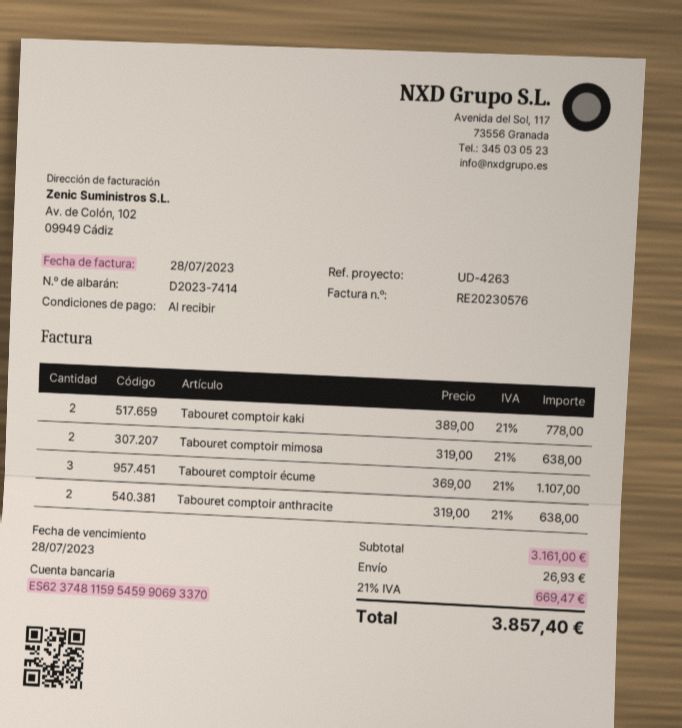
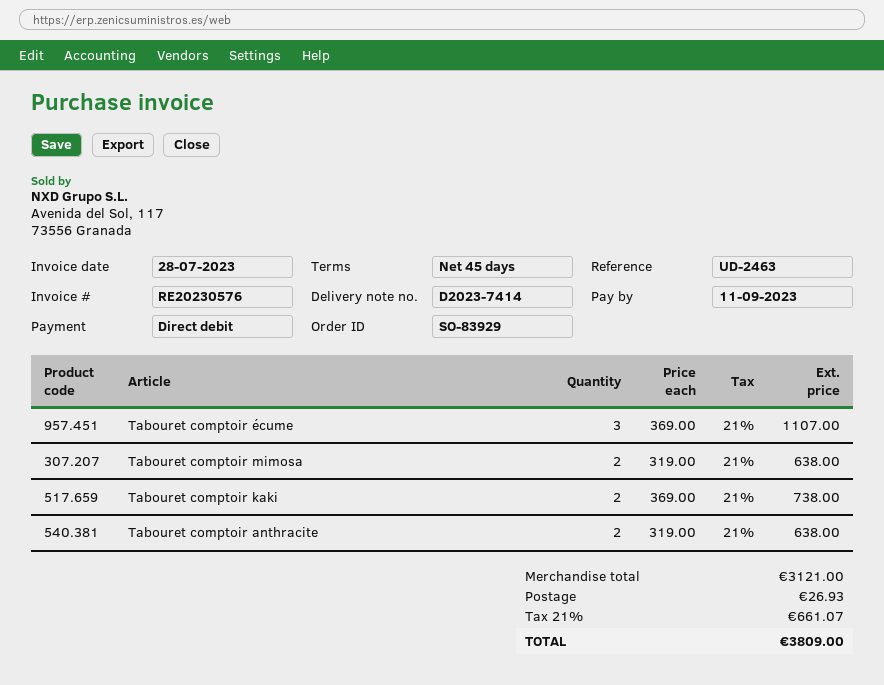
payment terms: on receipt -> 45 days
due date: 2023-07-28 -> 2023-09-11
reference: UD-4263 -> UD-2463
Tabouret comptoir kaki: 2 x 389.00 = 778.00 -> 2 x 369.00 = 738.00
subtotal: 3161.00 -> 3121.00
tax: 21% = 669.47 -> 21% = 661.07
total: 3857.40 -> 3809.00

